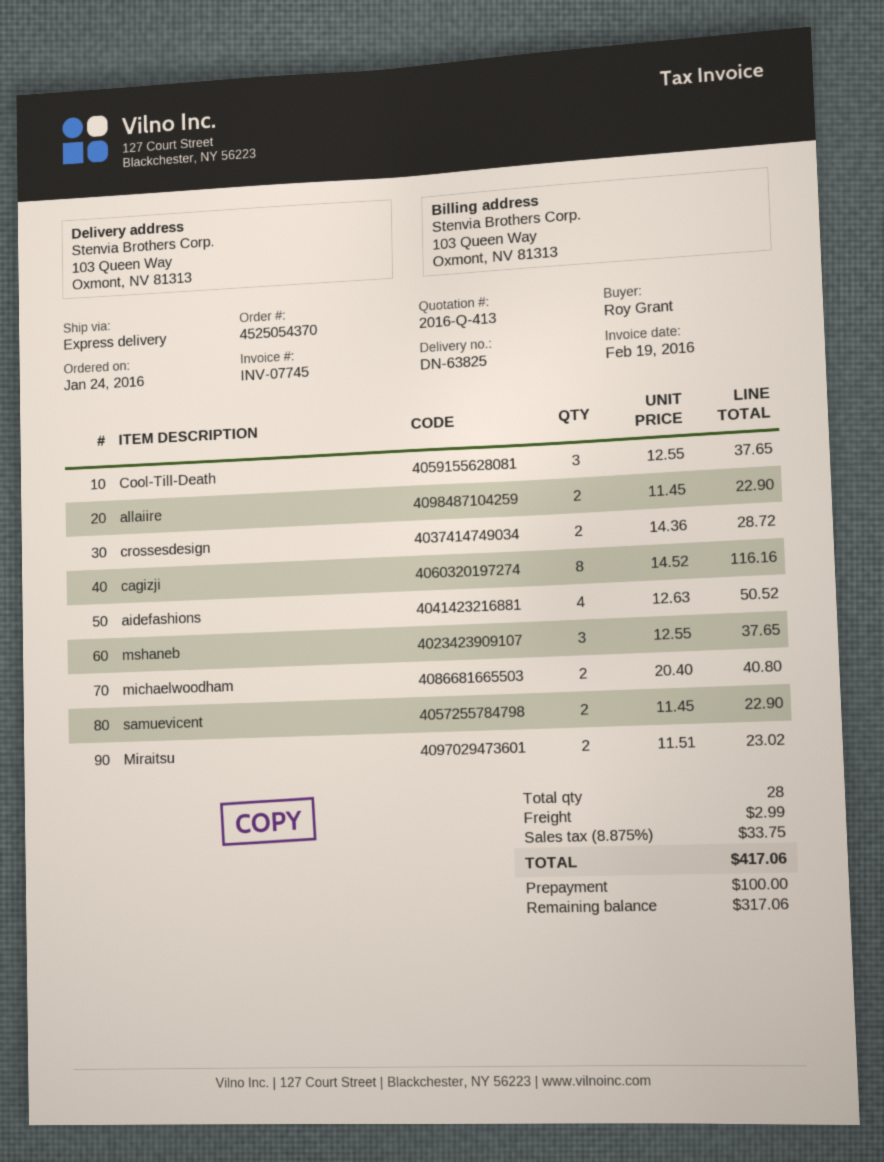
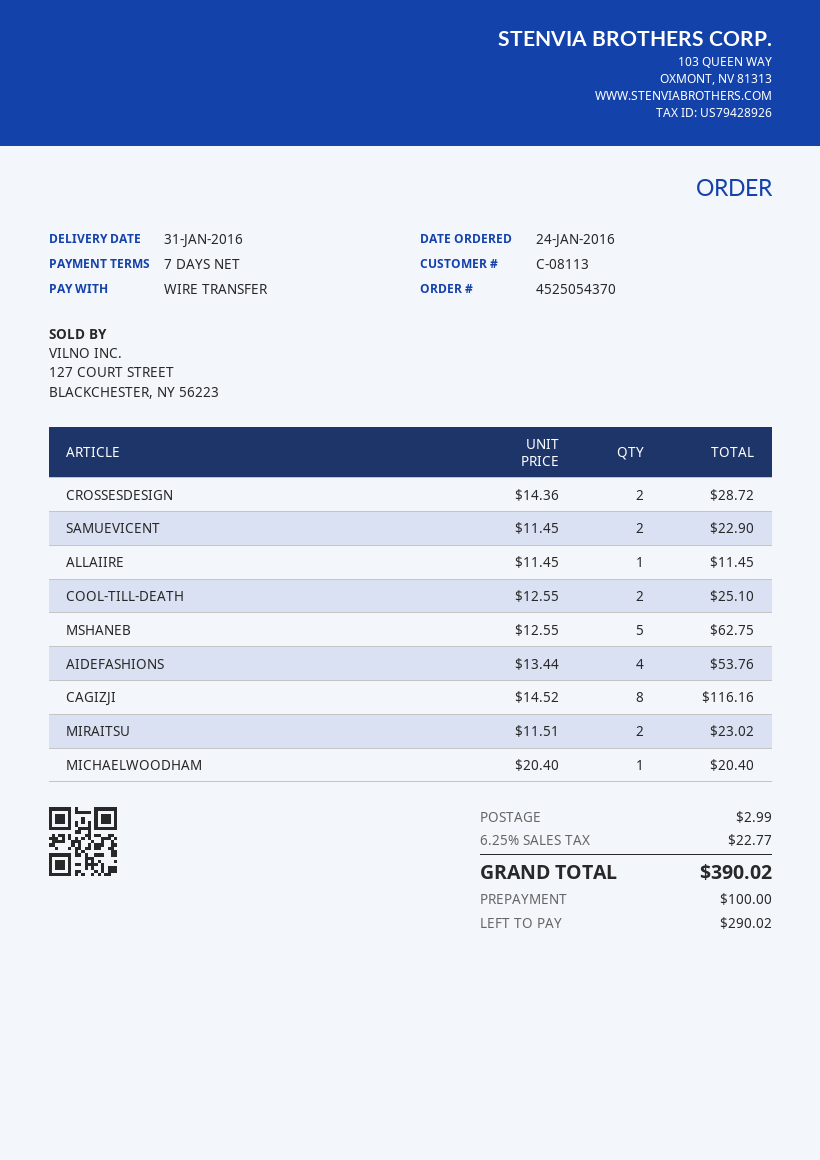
Cool-Till-Death: 3 x 12.55 = 37.65 -> 2 x 12.55 = 25.10
allaiire: 2 x 11.45 = 22.90 -> 1 x 11.45 = 11.45
aidefashions: 4 x 12.63 = 50.52 -> 4 x 13.44 = 53.76
mshaneb: 3 x 12.55 = 37.65 -> 5 x 12.55 = 62.75
michaelwoodham: 2 x 20.40 = 40.80 -> 1 x 20.40 = 20.40
tax: 8.875% = 33.75 -> 6.25% = 22.77
total: 417.06 -> 390.02
balance: 317.06 -> 290.02

